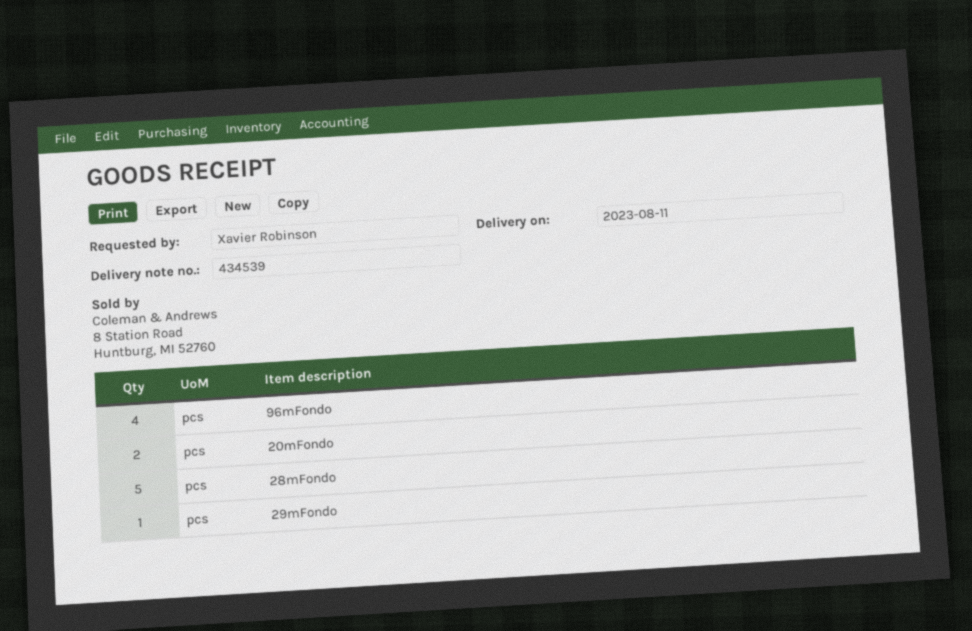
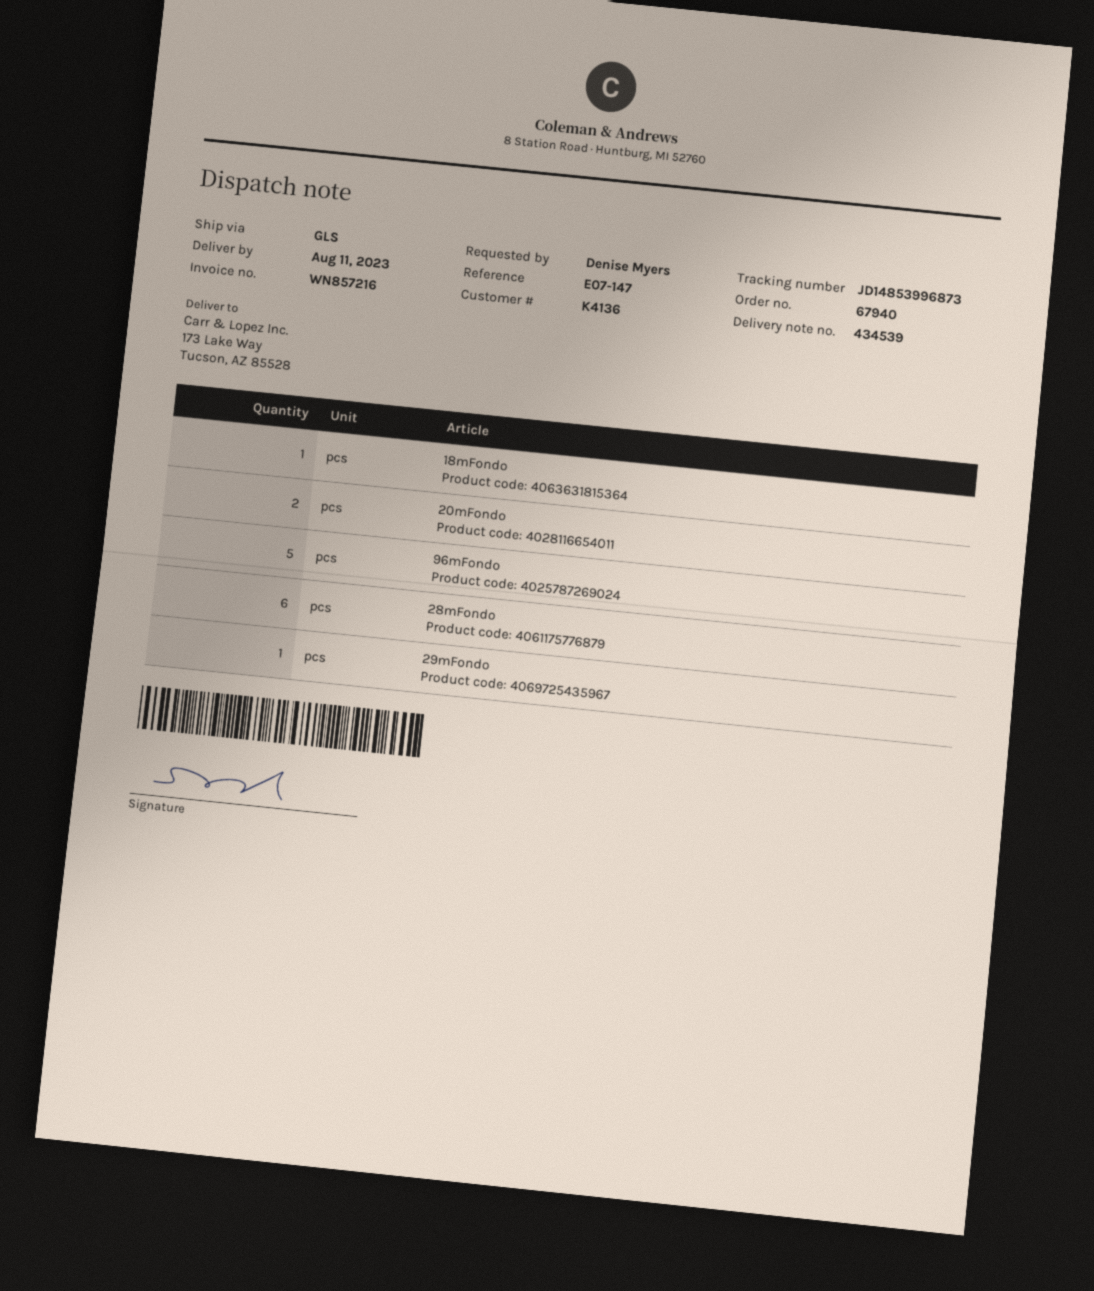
ordered by: Xavier Robinson -> Denise Myers
96mFondo: 4 -> 5
28mFondo: 5 -> 6
18mFondo: none -> 1

